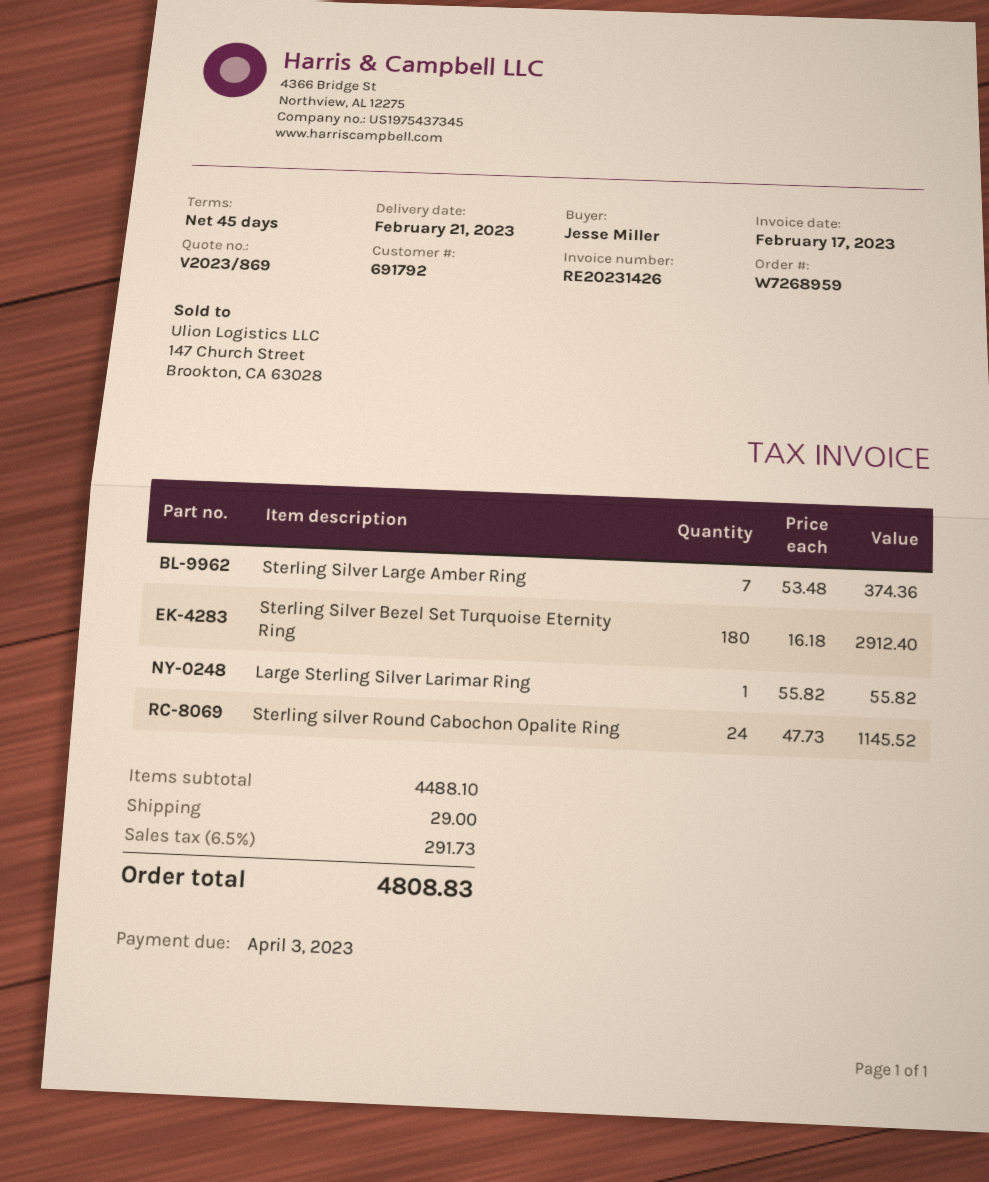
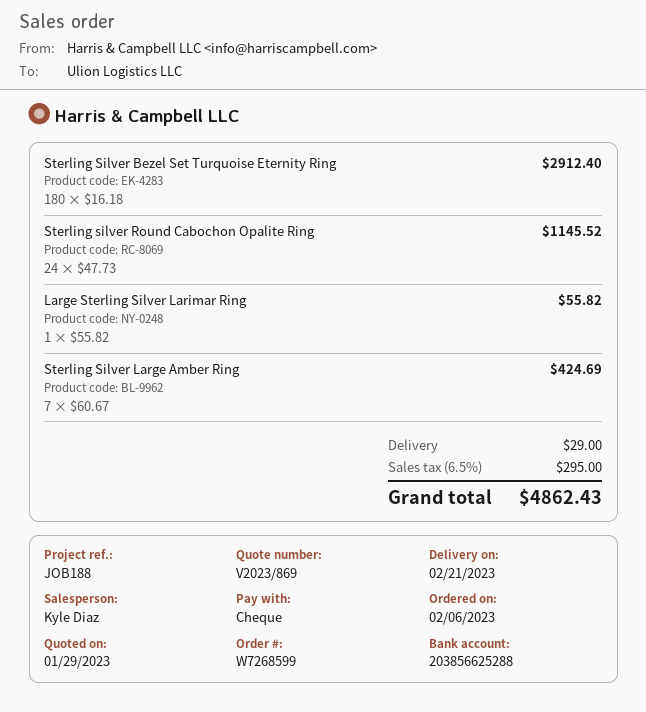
order number: W7268959 -> W7268599
Sterling Silver Large Amber Ring: 7 x 53.48 = 374.36 -> 7 x 60.67 = 424.69
tax: 6.5% = 291.73 -> 6.5% = 295.00
total: 4808.83 -> 4862.43

